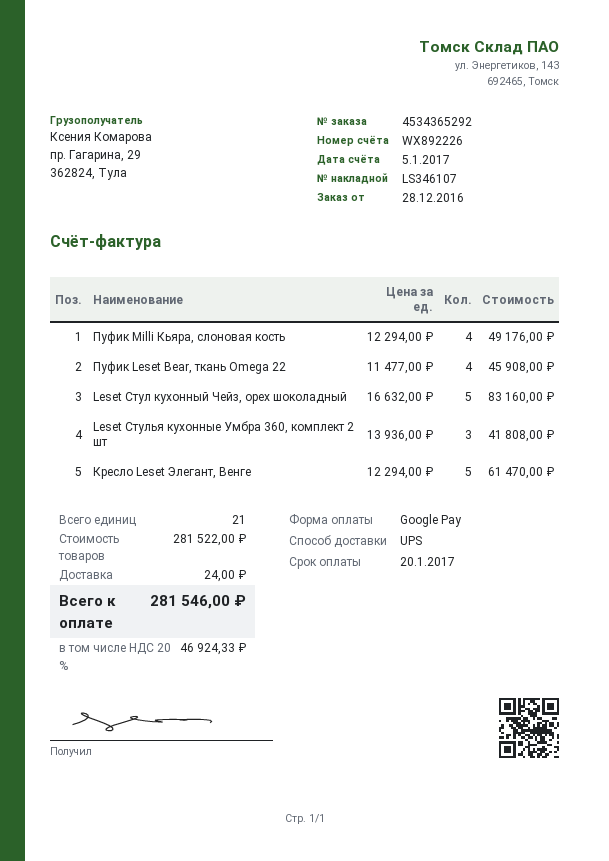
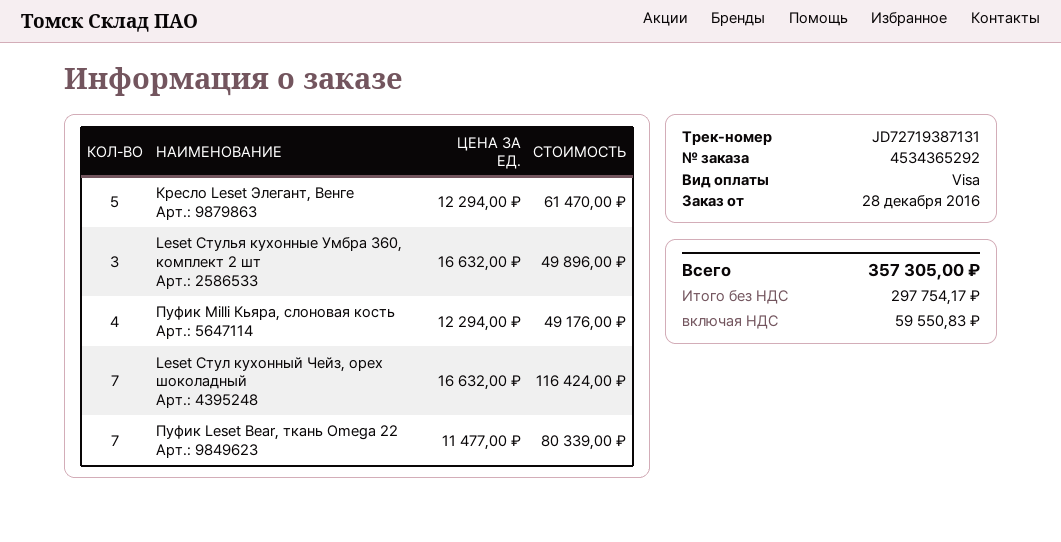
payment method: Google Pay -> Visa
Пуфик Leset Bear, ткань Omega 22: 4 x 11477.00 = 45908.00 -> 7 x 11477.00 = 80339.00
Leset Стул кухонный Чейз, орех шоколадный: 5 x 16632.00 = 83160.00 -> 7 x 16632.00 = 116424.00
Leset Стулья кухонные Умбра 360, комплект 2 шт: 3 x 13936.00 = 41808.00 -> 3 x 16632.00 = 49896.00
shipping: 24.00 -> none
tax: 46924.33 -> 59550.83
total: 281546.00 -> 357305.00

